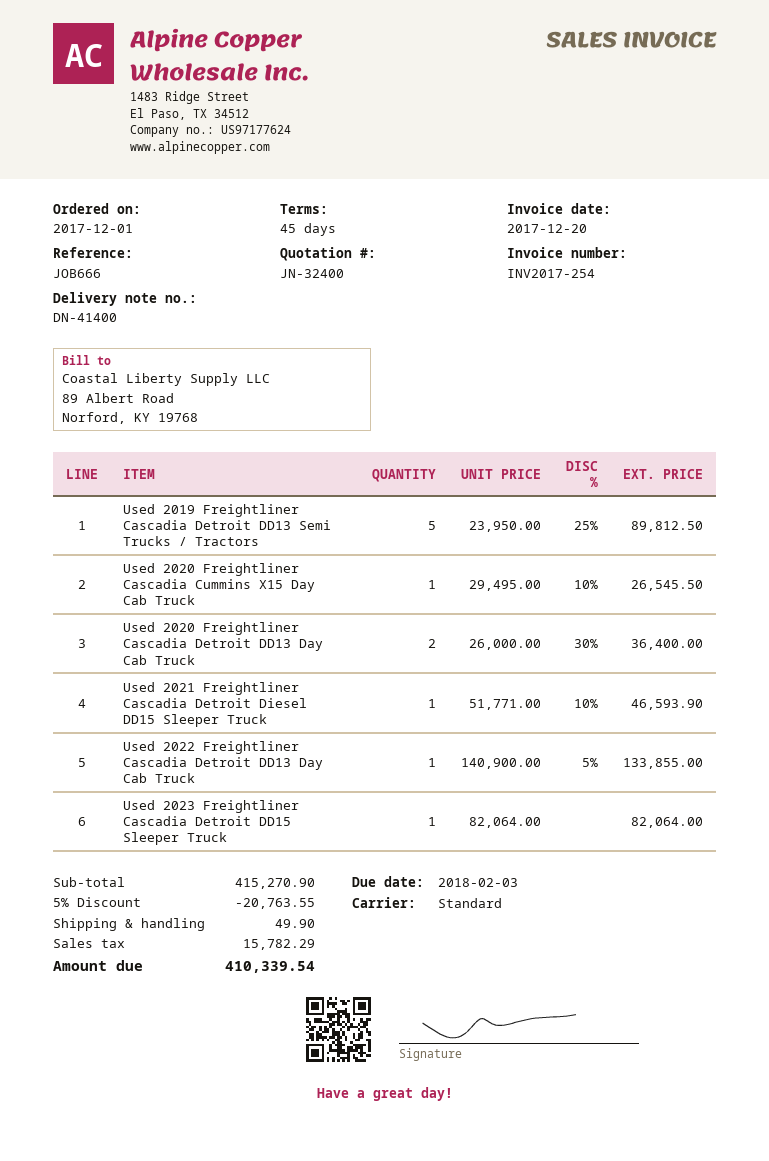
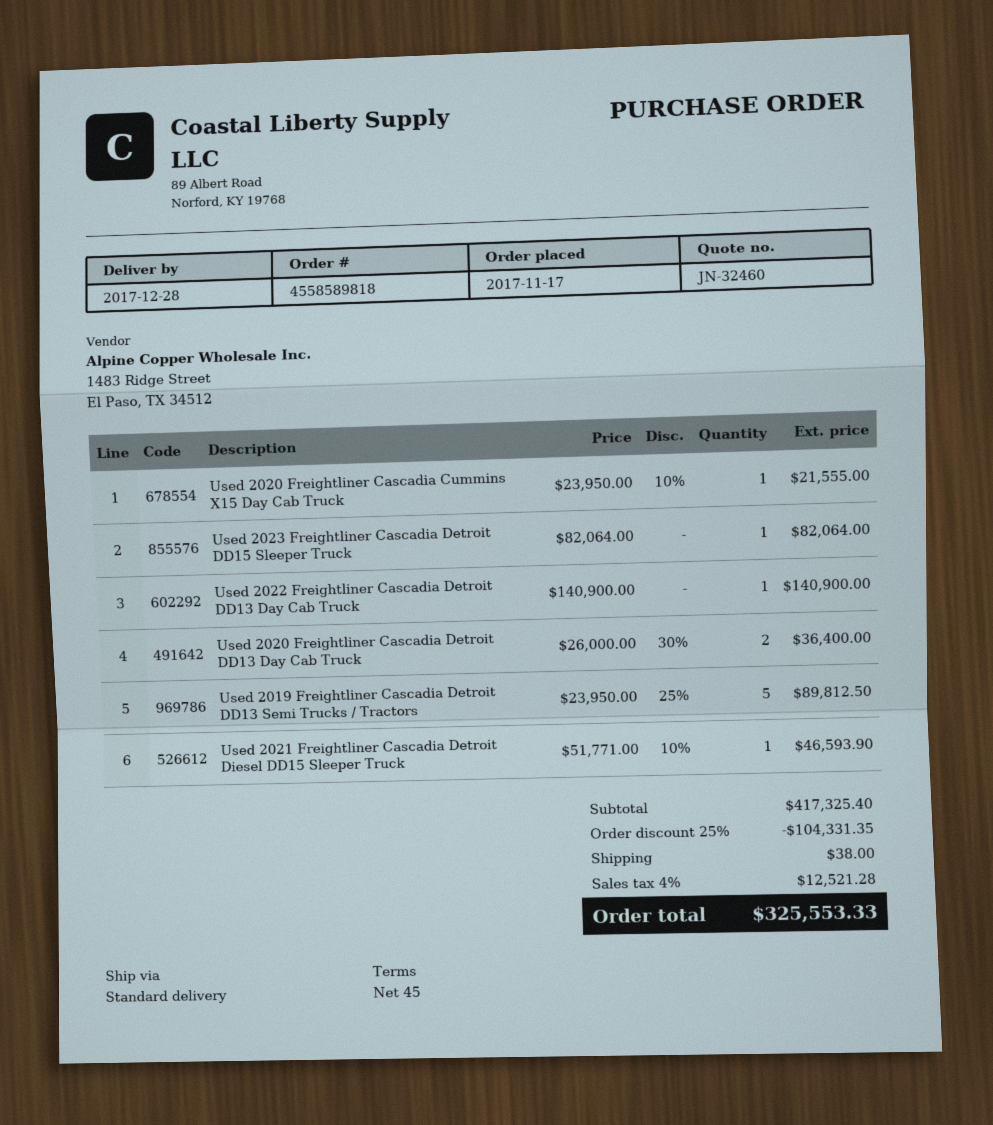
quote number: JN-32400 -> JN-32460
order date: 2017-12-01 -> 2017-11-17
Used 2020 Freightliner Cascadia Cummins X15 Day Cab Truck: 1 x 29495.00 - 10% = 26545.50 -> 1 x 23950.00 - 10% = 21555.00
Used 2022 Freightliner Cascadia Detroit DD13 Day Cab Truck: 1 x 140900.00 - 5% = 133855.00 -> 1 x 140900.00 = 140900.00
subtotal: 415270.90 -> 417325.40
discount: 5% = 20763.55 -> 25% = 104331.35
shipping: 49.90 -> 38.00
tax: 15782.29 -> 12521.28
total: 410339.54 -> 325553.33

